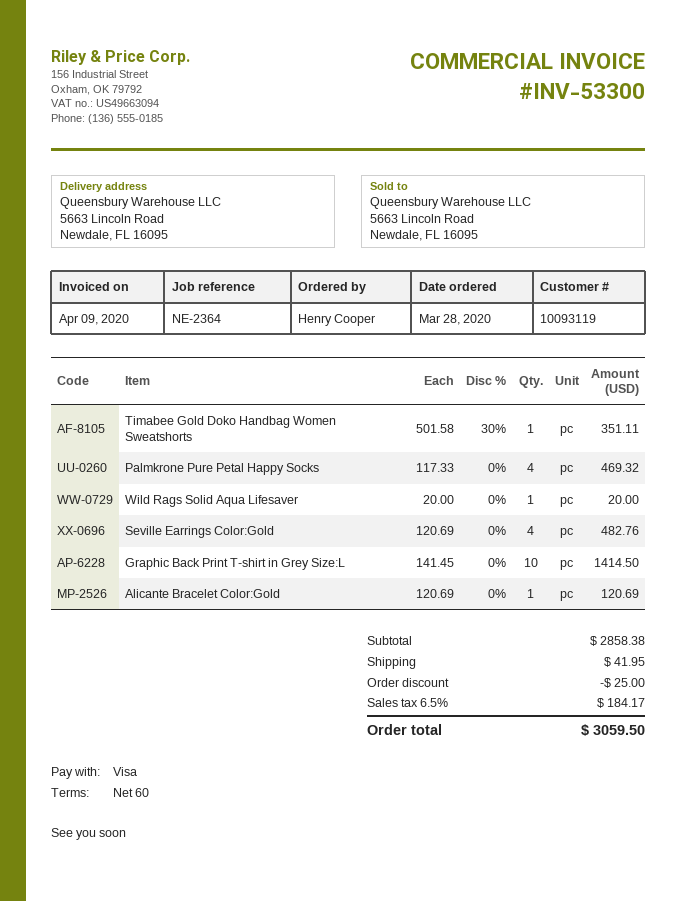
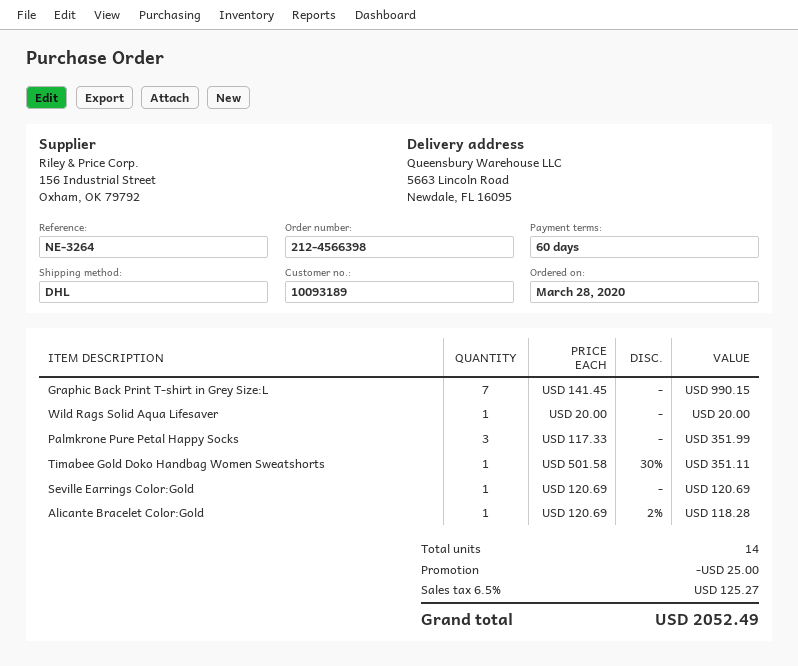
customer number: 10093119 -> 10093189
reference: NE-2364 -> NE-3264
Palmkrone Pure Petal Happy Socks: 4 x 117.33 = 469.32 -> 3 x 117.33 = 351.99
Seville Earrings Color:Gold: 4 x 120.69 = 482.76 -> 1 x 120.69 = 120.69
Graphic Back Print T-shirt in Grey Size:L: 10 x 141.45 = 1414.50 -> 7 x 141.45 = 990.15
Alicante Bracelet Color:Gold: 1 x 120.69 = 120.69 -> 1 x 120.69 - 2% = 118.28
shipping: 41.95 -> none
tax: 6.5% = 184.17 -> 6.5% = 125.27
total: 3059.50 -> 2052.49

